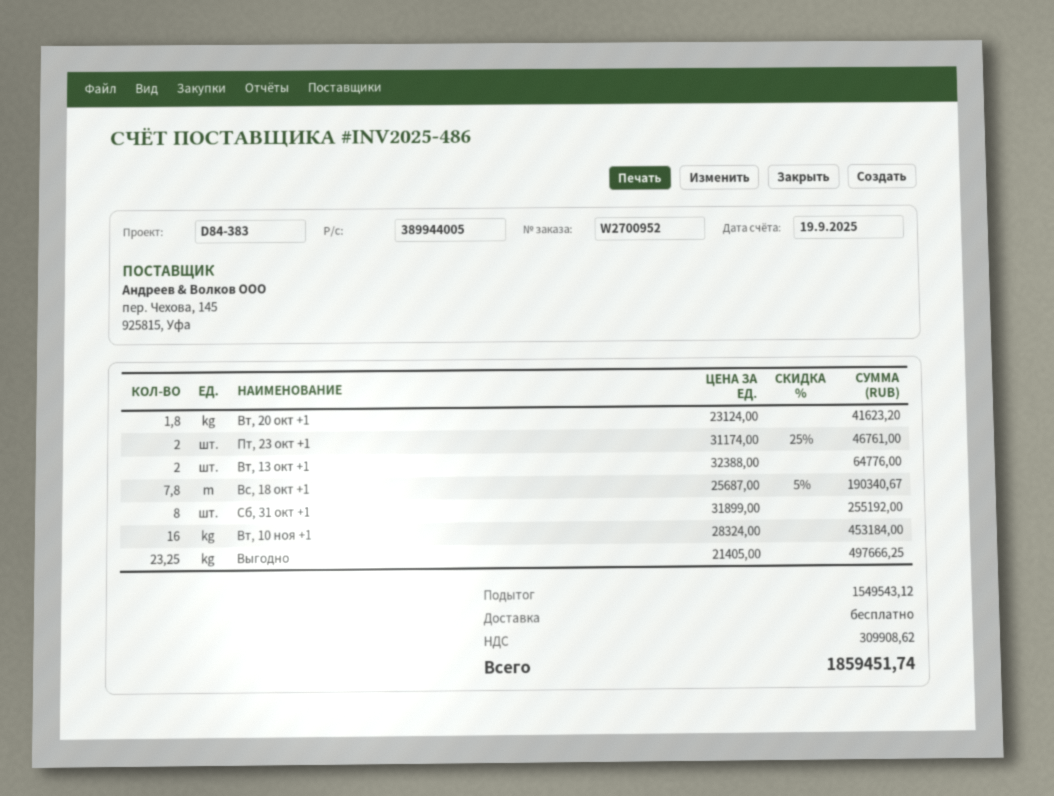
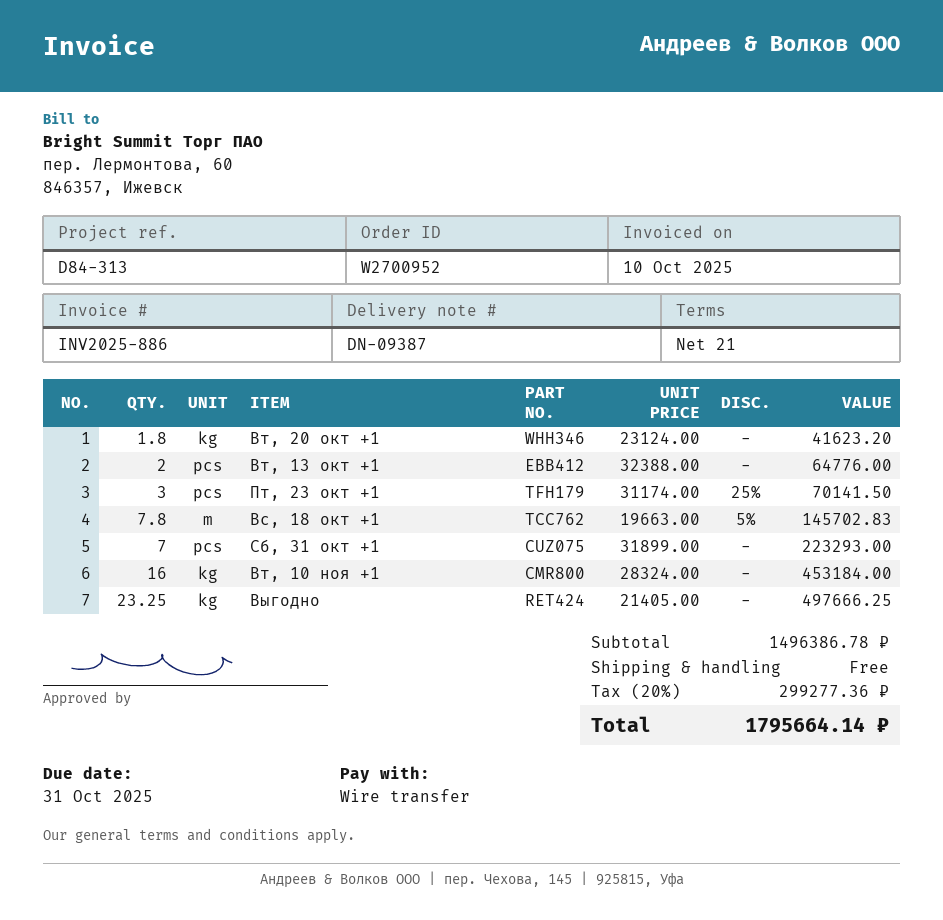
invoice number: INV2025-486 -> INV2025-886
invoice date: 2025-09-19 -> 2025-10-10
reference: D84-383 -> D84-313
Пт, 23 окт +1: 2 x 31174.00 - 25% = 46761.00 -> 3 x 31174.00 - 25% = 70141.50
Вс, 18 окт +1: 7.8 x 25687.00 - 5% = 190340.67 -> 7.8 x 19663.00 - 5% = 145702.83
Сб, 31 окт +1: 8 x 31899.00 = 255192.00 -> 7 x 31899.00 = 223293.00
subtotal: 1549543.12 -> 1496386.78
tax: 309908.62 -> 299277.36
total: 1859451.74 -> 1795664.14

